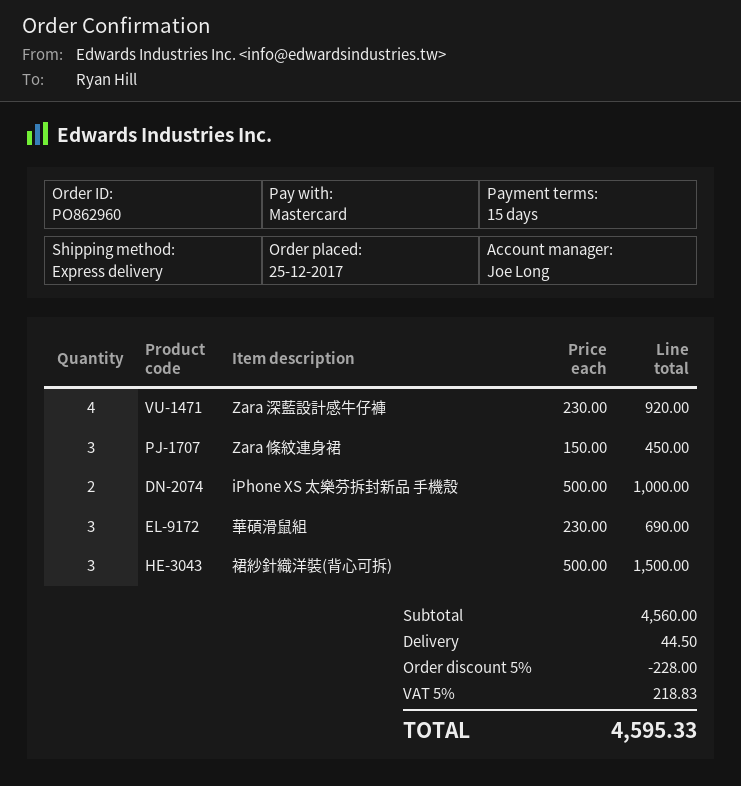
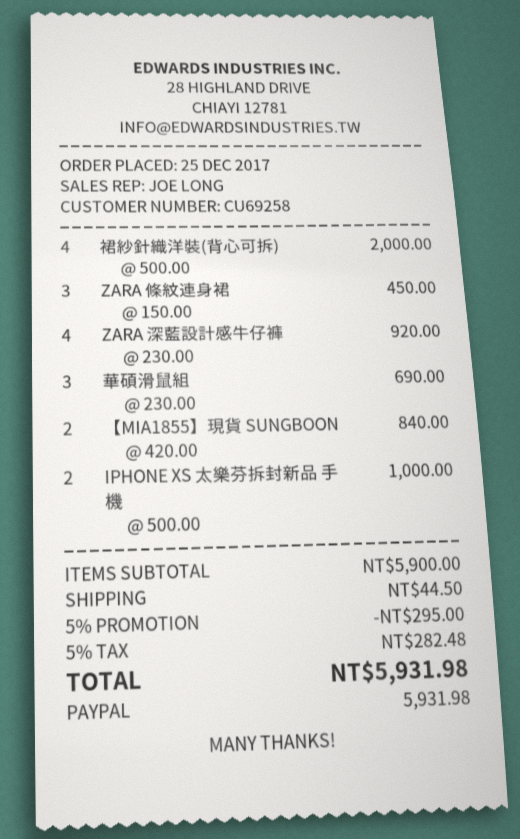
payment method: Mastercard -> PayPal
裙紗針織洋裝(背心可拆): 3 x 500.00 = 1500.00 -> 4 x 500.00 = 2000.00
【MIA1855】現貨 SUNGBOON: none -> 2 x 420.00 = 840.00
subtotal: 4560.00 -> 5900.00
discount: 5% = 228.00 -> 5% = 295.00
tax: 5% = 218.83 -> 5% = 282.48
total: 4595.33 -> 5931.98

